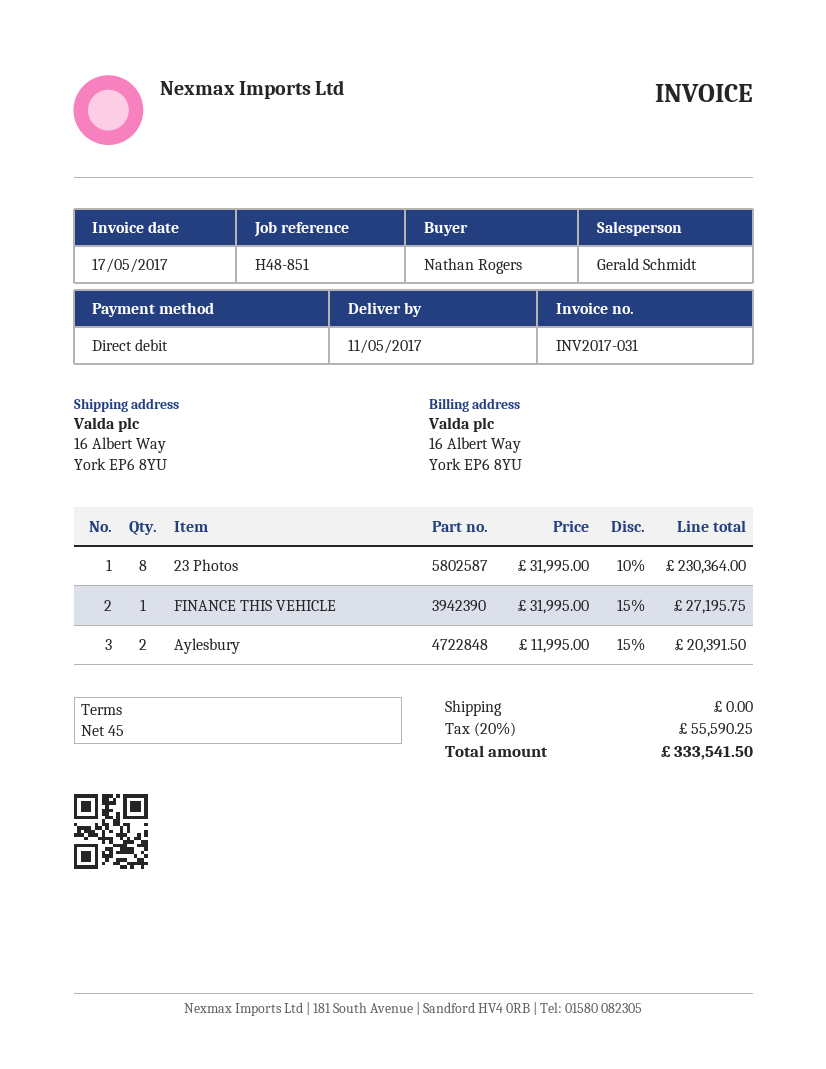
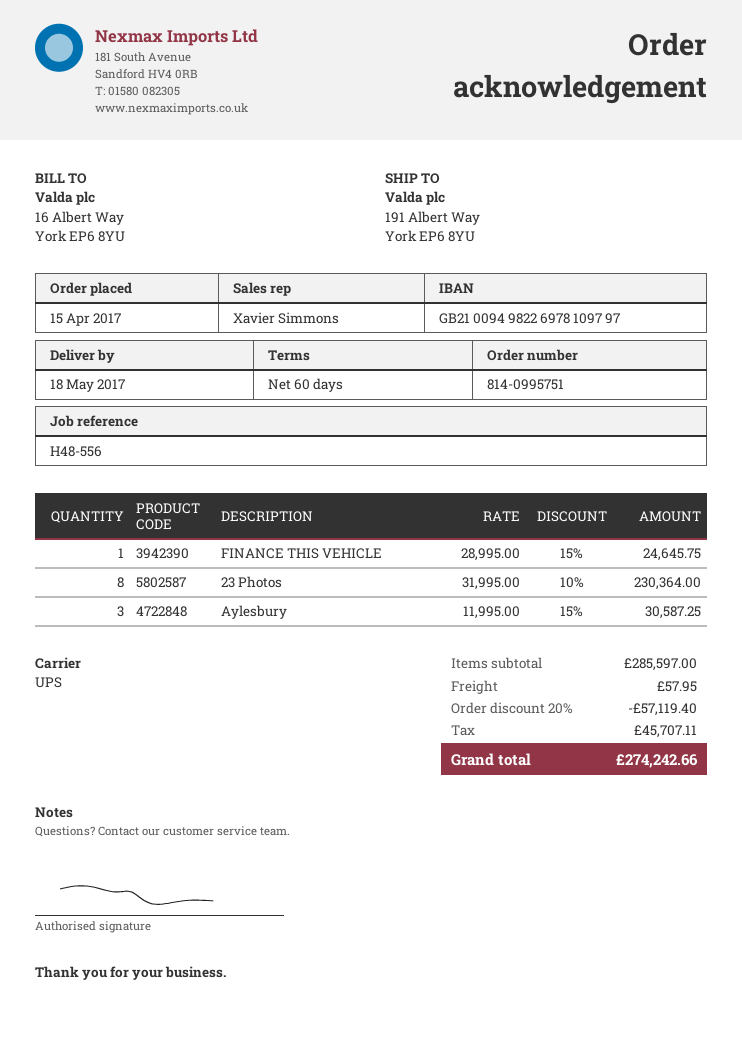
delivery date: 2017-05-11 -> 2017-05-18
payment terms: 45 days -> 60 days
reference: H48-851 -> H48-556
sales rep: Gerald Schmidt -> Xavier Simmons
ship to: 16 Albert Way, York EP6 8YU -> 191 Albert Way, York EP6 8YU
FINANCE THIS VEHICLE: 1 x 31995.00 - 15% = 27195.75 -> 1 x 28995.00 - 15% = 24645.75
Aylesbury: 2 x 11995.00 - 15% = 20391.50 -> 3 x 11995.00 - 15% = 30587.25
discount: none -> 20% = 57119.40
shipping: 0.00 -> 57.95
tax: 55590.25 -> 45707.11
total: 333541.50 -> 274242.66

